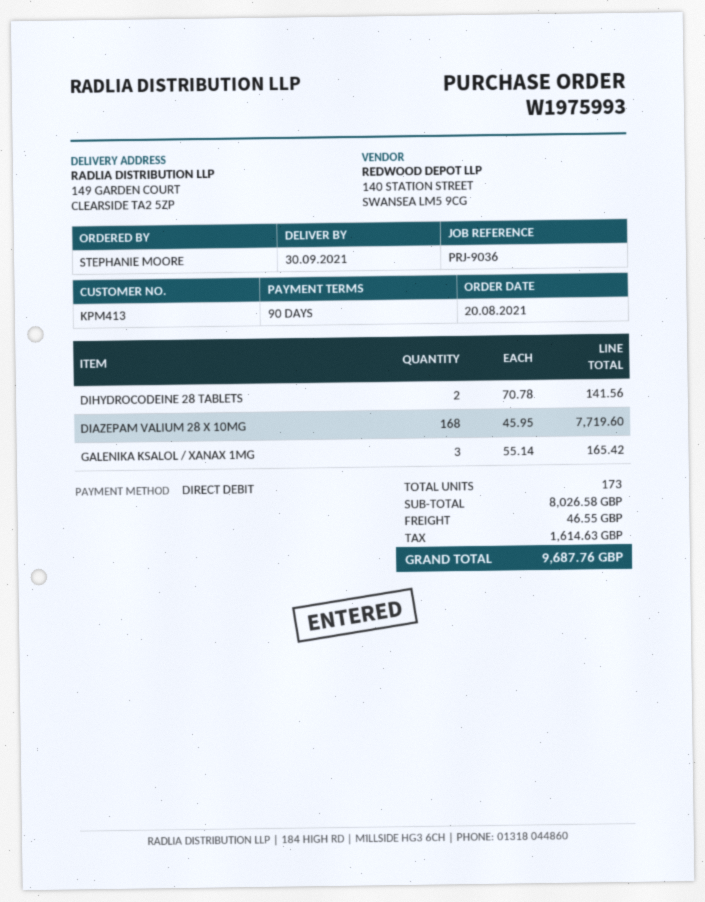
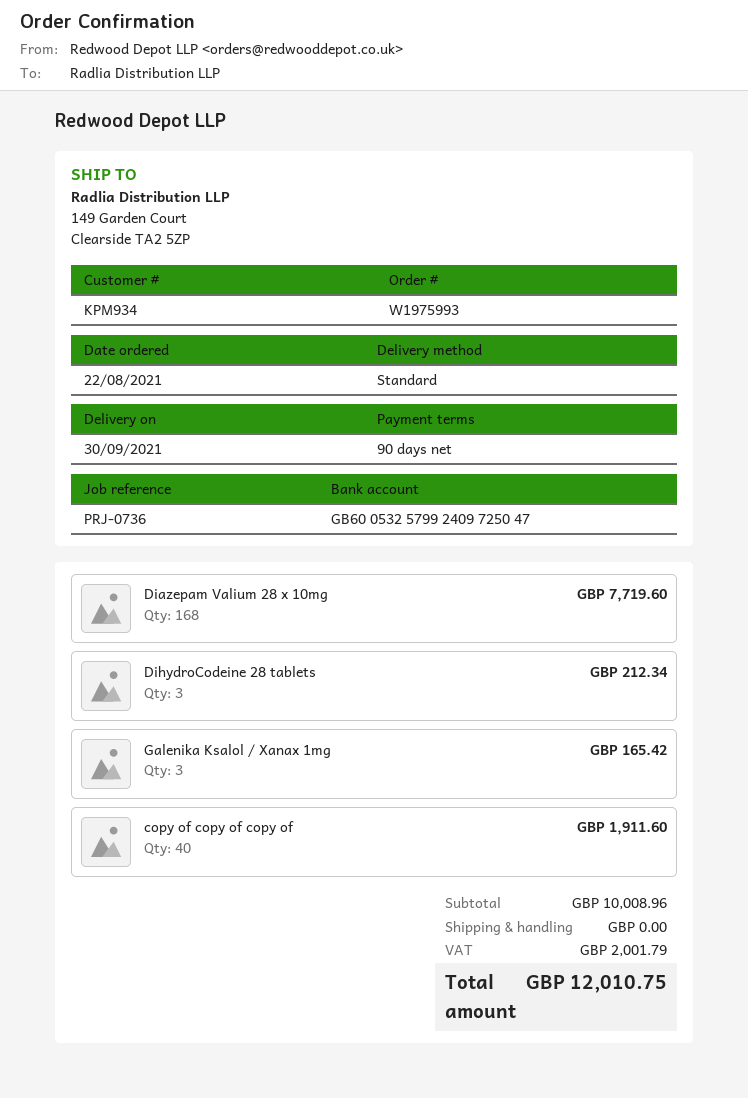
order date: 2021-08-20 -> 2021-08-22
customer number: KPM413 -> KPM934
reference: PRJ-9036 -> PRJ-0736
DIHYDROCODEINE 28 TABLETS: 2 for 141.56 -> 3 for 212.34
copy of copy of copy of: none -> 40 for 1911.60
subtotal: 8026.58 -> 10008.96
shipping: 46.55 -> 0.00
tax: 1614.63 -> 2001.79
total: 9687.76 -> 12010.75

